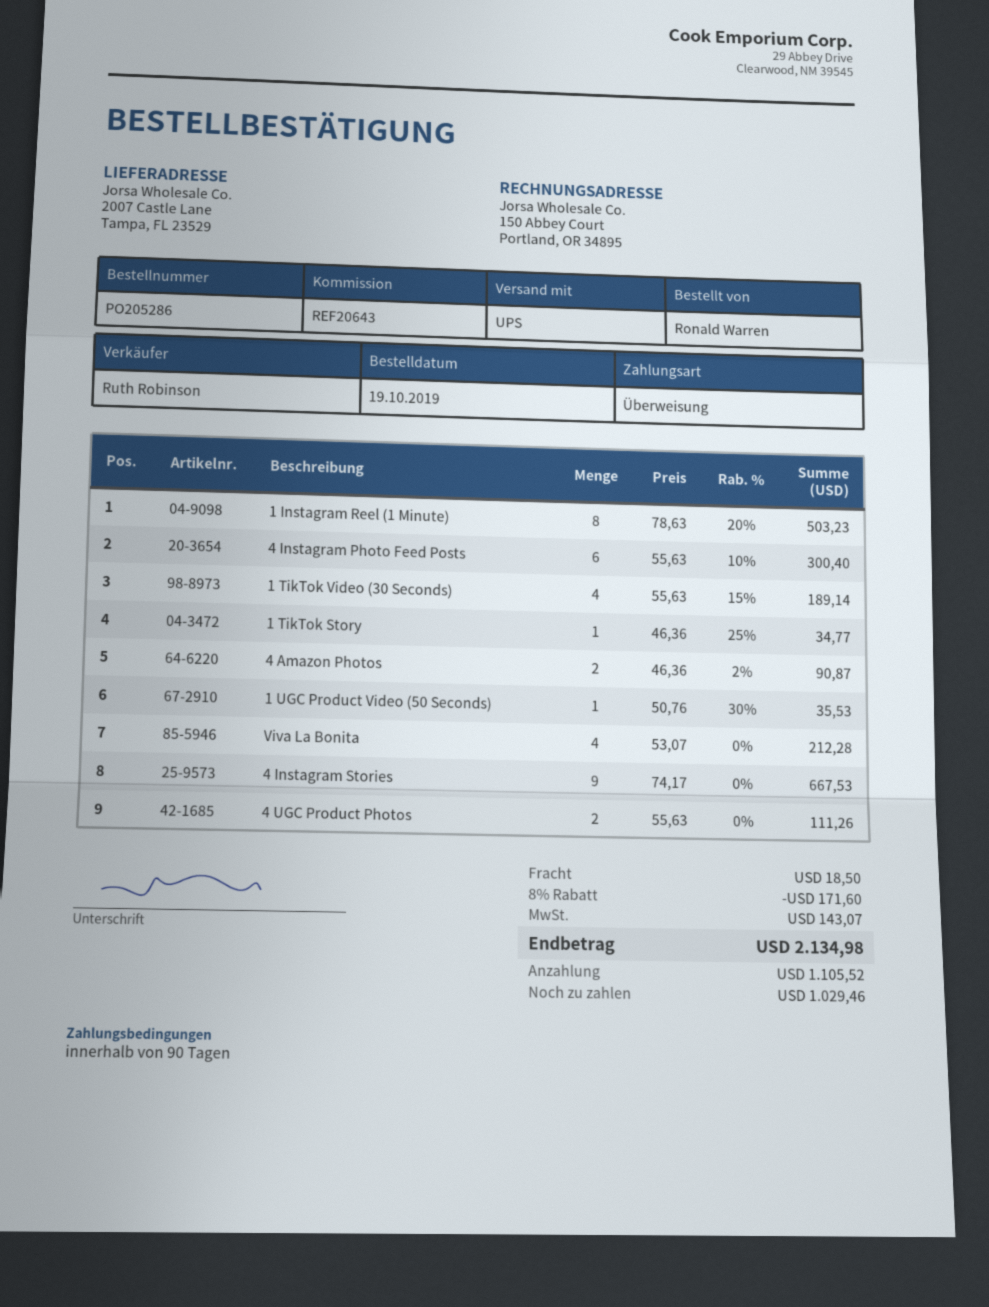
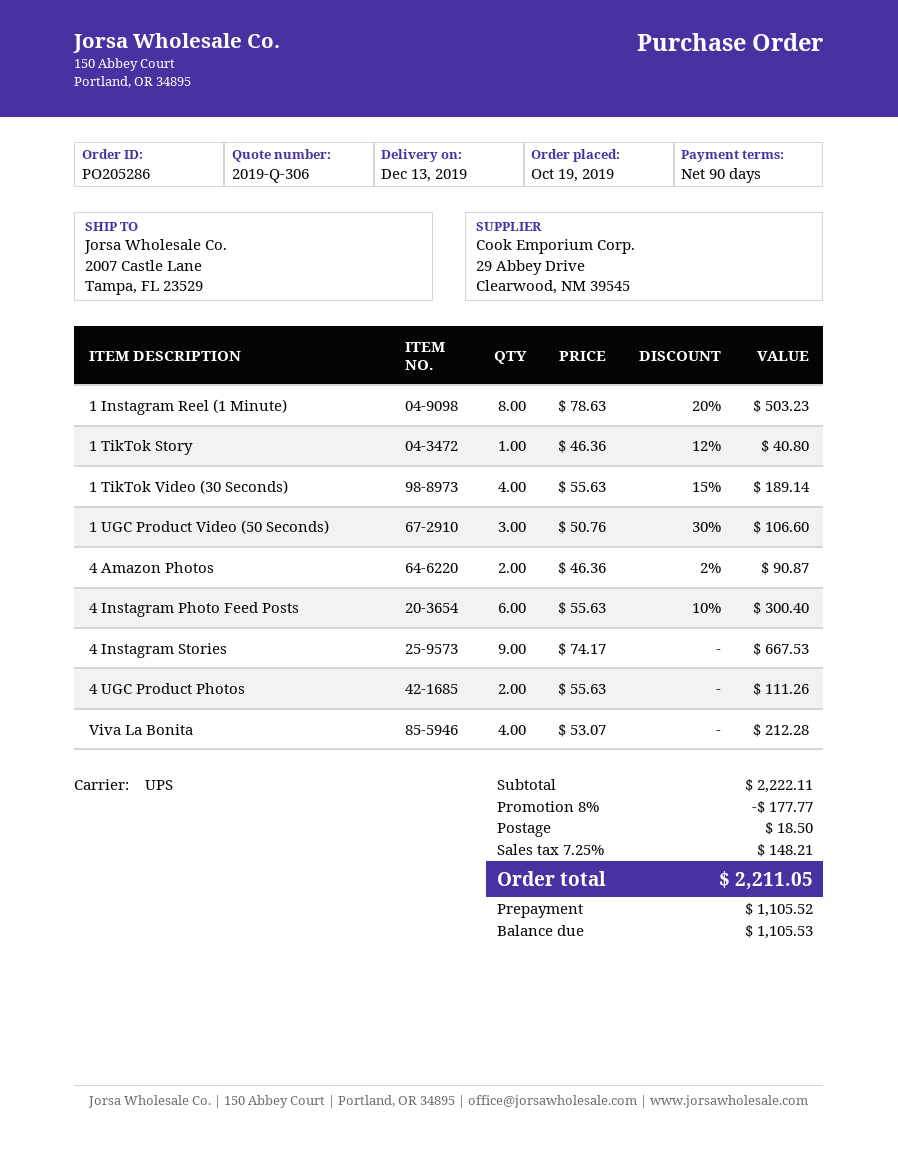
1 TikTok Story: 1 x 46.36 - 25% = 34.77 -> 1 x 46.36 - 12% = 40.80
1 UGC Product Video (50 Seconds): 1 x 50.76 - 30% = 35.53 -> 3 x 50.76 - 30% = 106.60
discount: 8% = 171.60 -> 8% = 177.77
tax: 143.07 -> 148.21
total: 2134.98 -> 2211.05
balance: 1029.46 -> 1105.53

